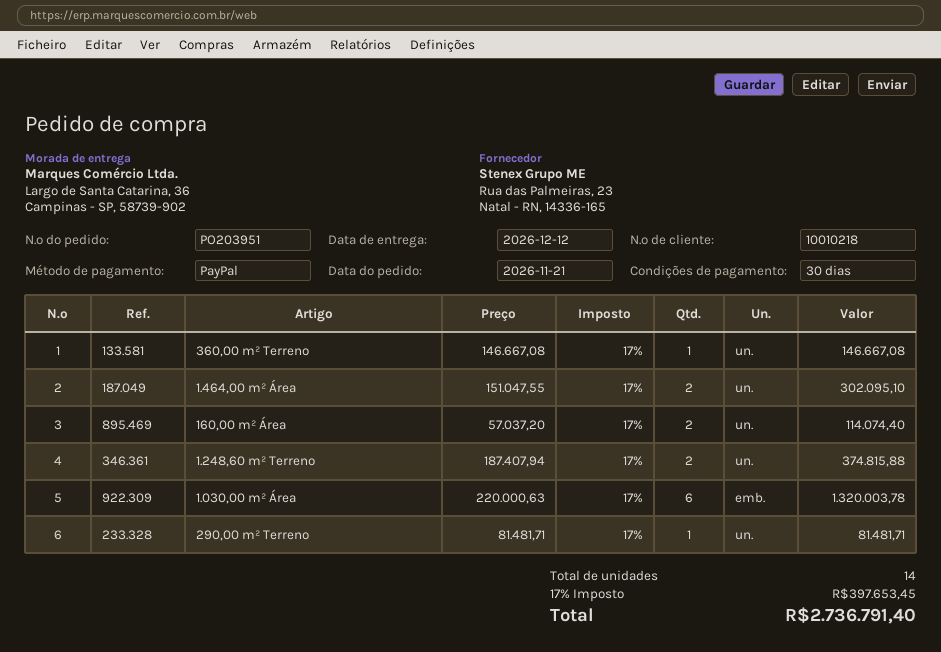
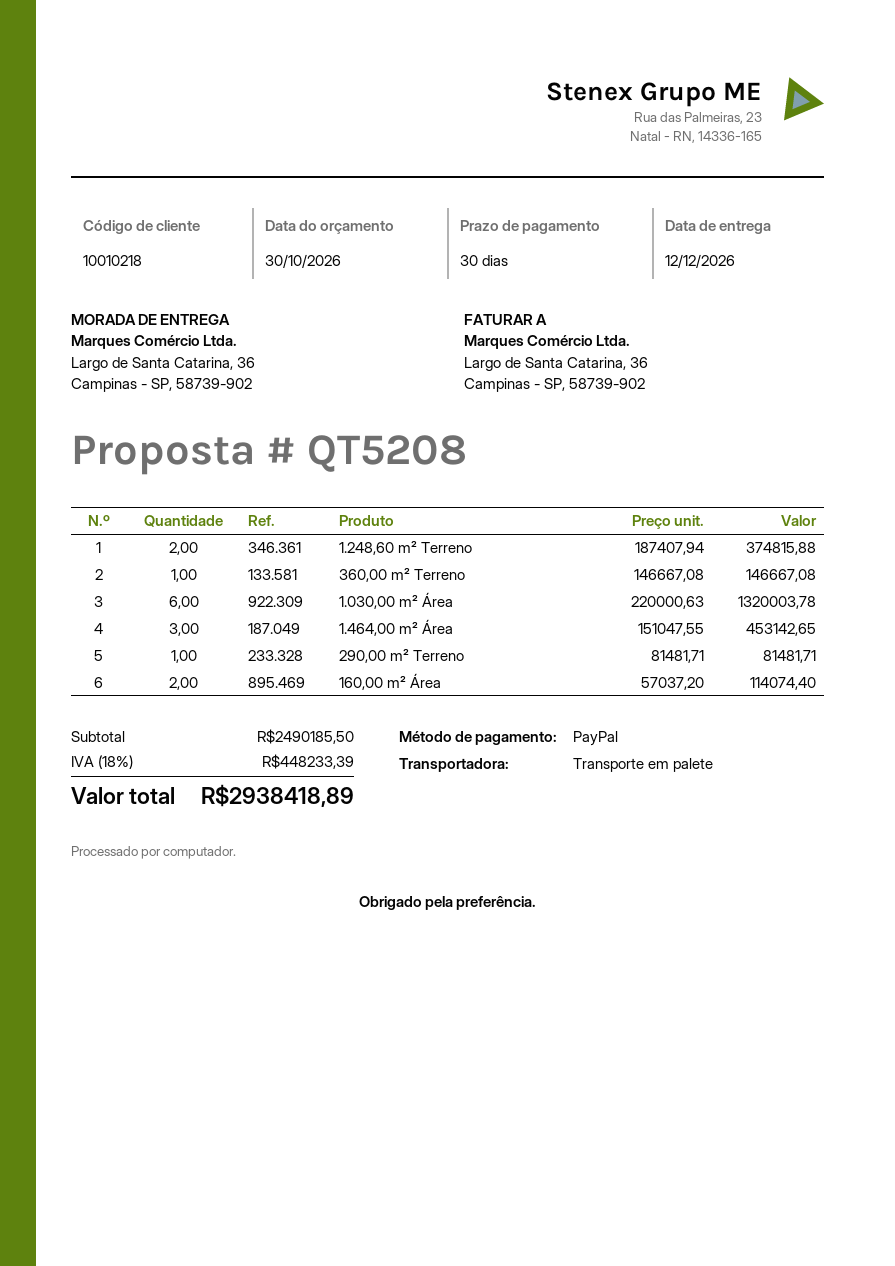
1.464,00 m² Área: 2 x 151047.55 = 302095.10 -> 3 x 151047.55 = 453142.65
tax: 17% = 397653.45 -> 18% = 448233.39
total: 2736791.40 -> 2938418.89

